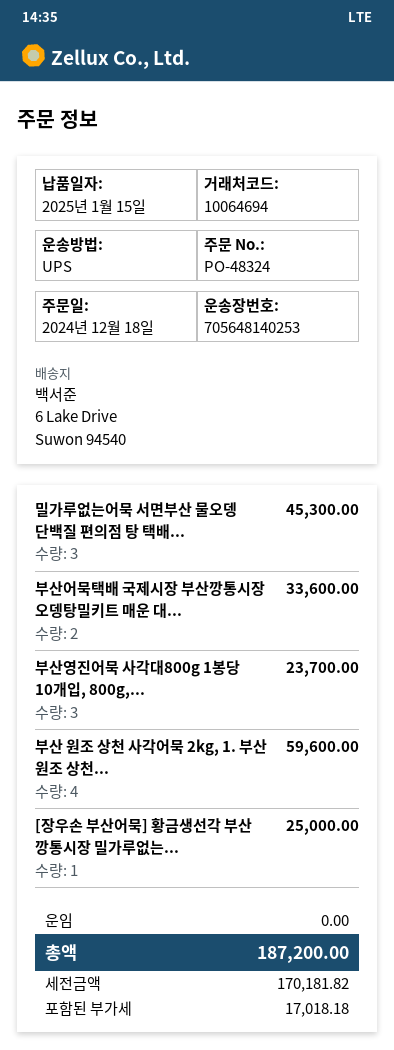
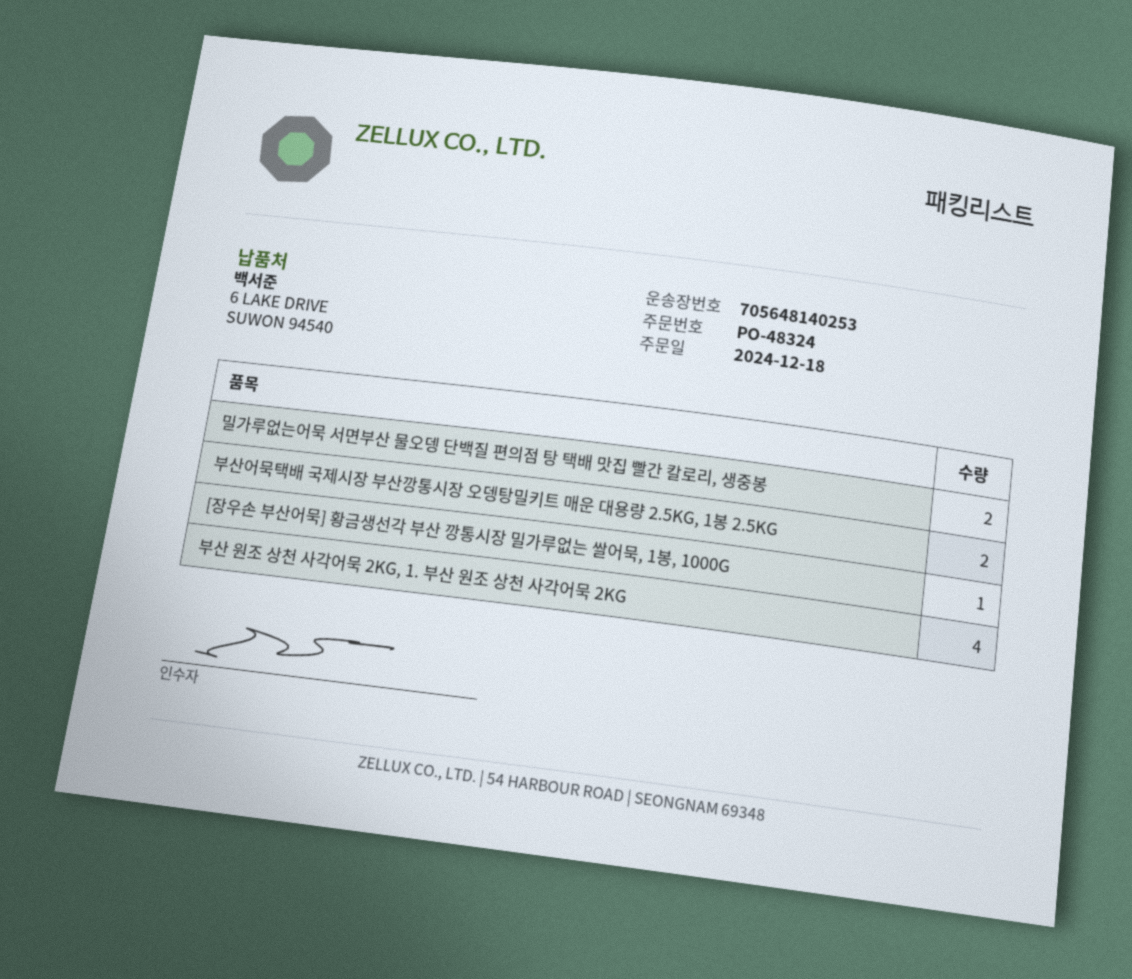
밀가루없는어묵 서면부산 물오뎅 단백질 편의점 탕 택배...: 3 -> 2
부산영진어묵 사각대800g 1봉당 10개입, 800g,...: 3 -> none

